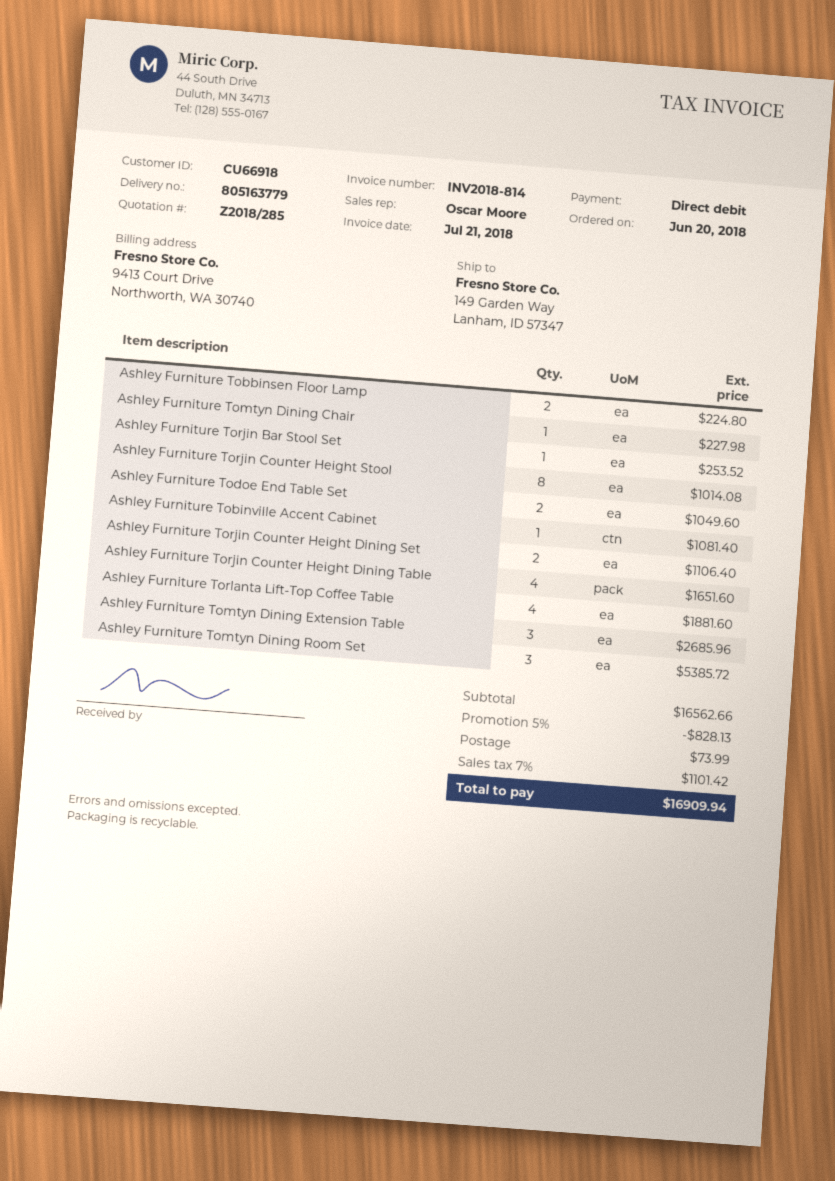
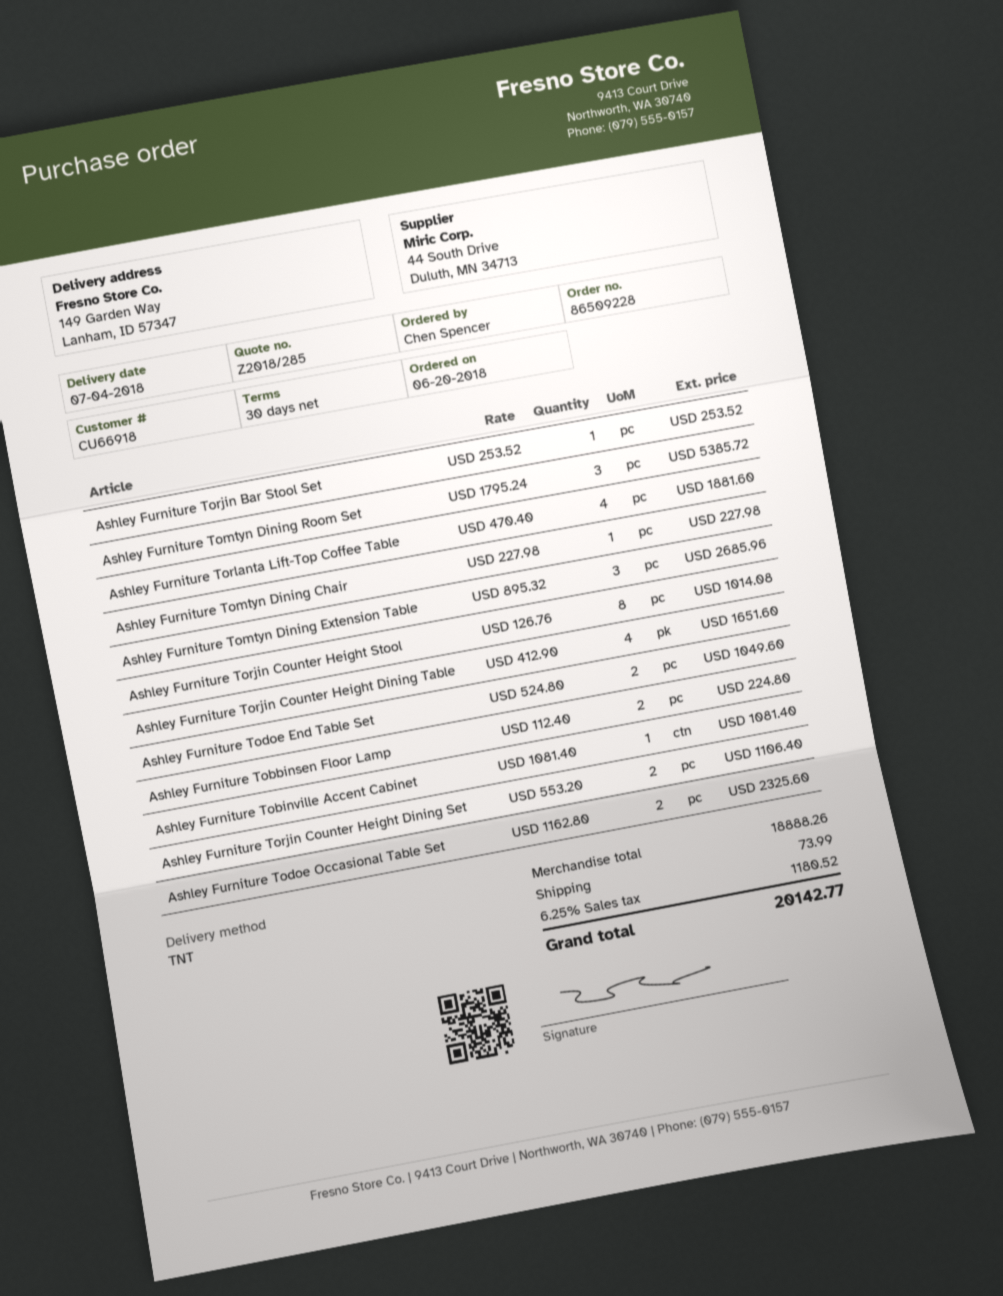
Ashley Furniture Todoe Occasional Table Set: none -> 2 for 2325.60
subtotal: 16562.66 -> 18888.26
discount: 5% = 828.13 -> none
tax: 7% = 1101.42 -> 6.25% = 1180.52
total: 16909.94 -> 20142.77

